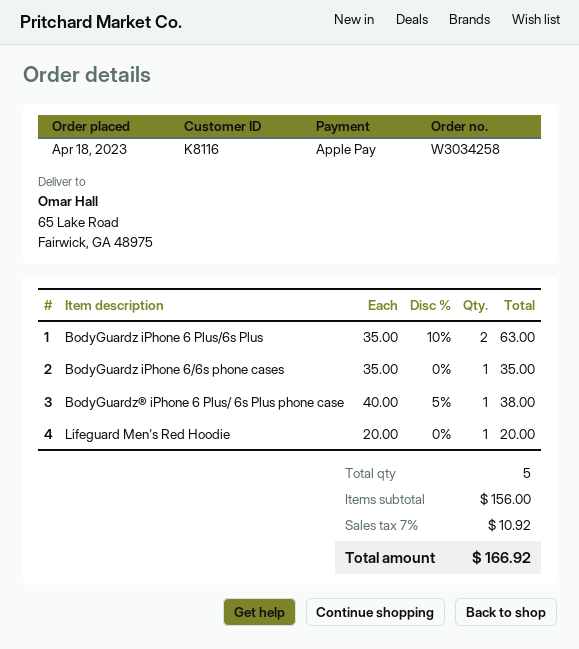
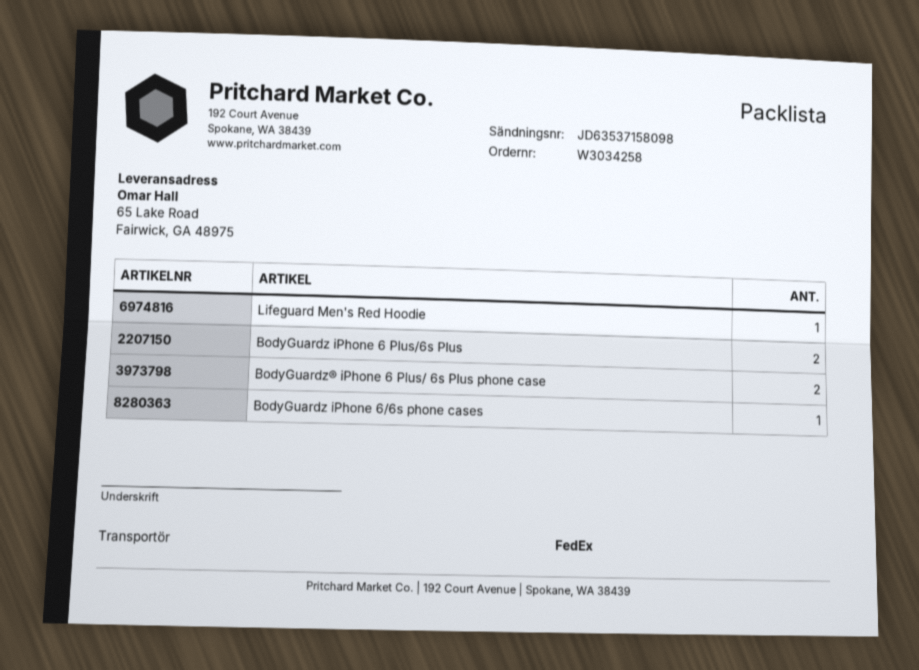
BodyGuardz® iPhone 6 Plus/ 6s Plus phone case: 1 -> 2

